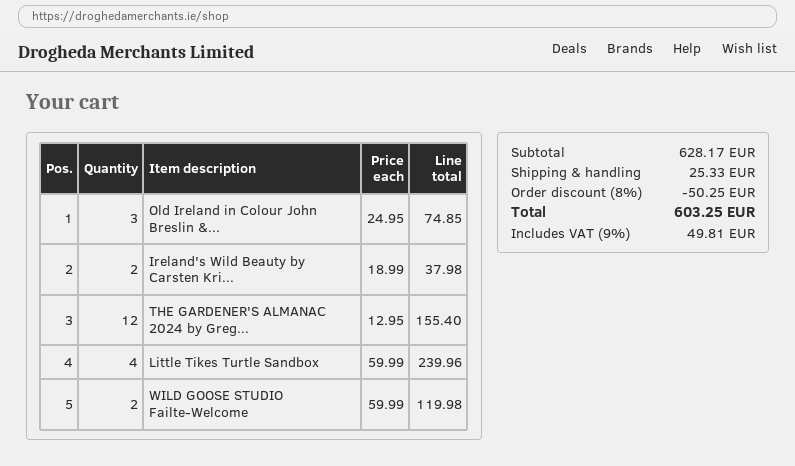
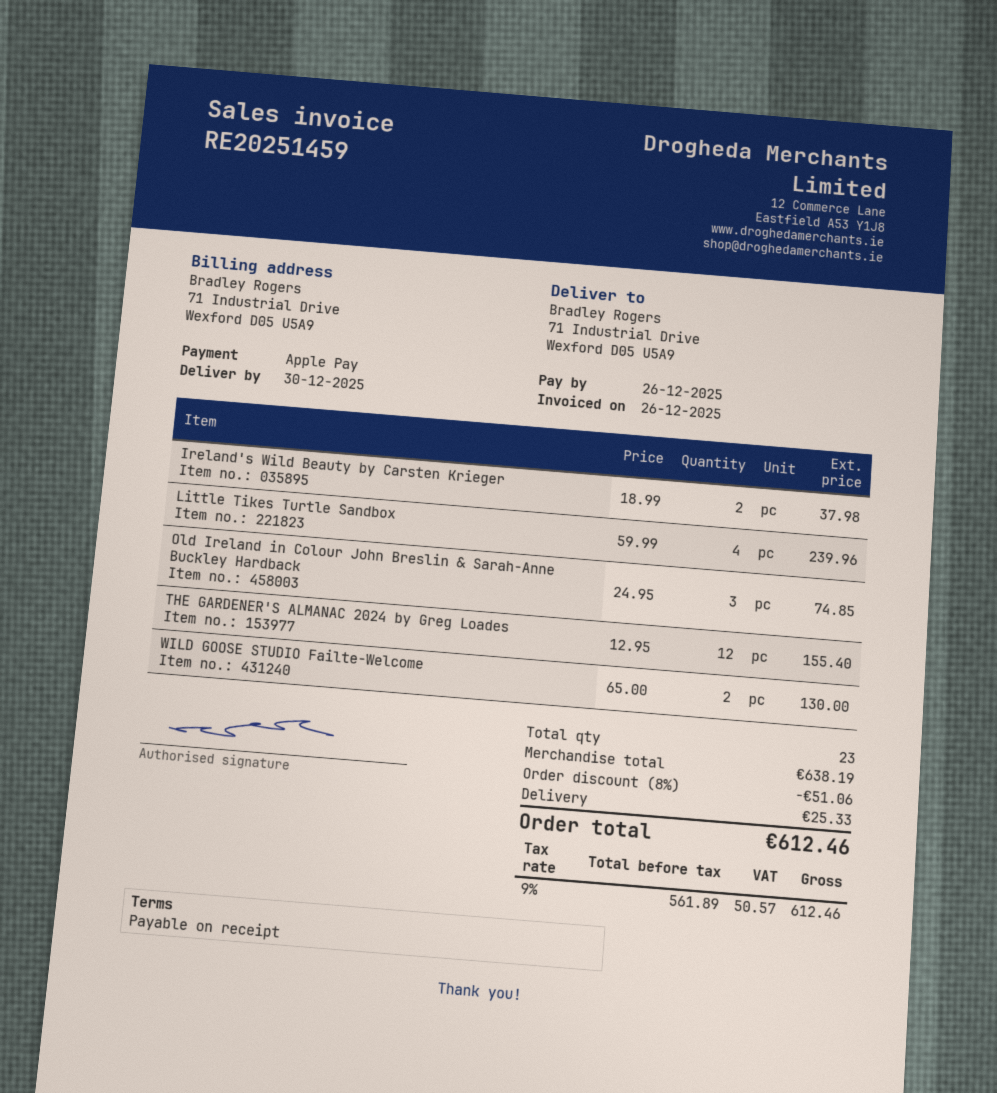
WILD GOOSE STUDIO Failte-Welcome: 2 x 59.99 = 119.98 -> 2 x 65.00 = 130.00
subtotal: 628.17 -> 638.19
discount: 8% = 50.25 -> 8% = 51.06
tax: 9% = 49.81 -> 9% = 50.57
total: 603.25 -> 612.46

